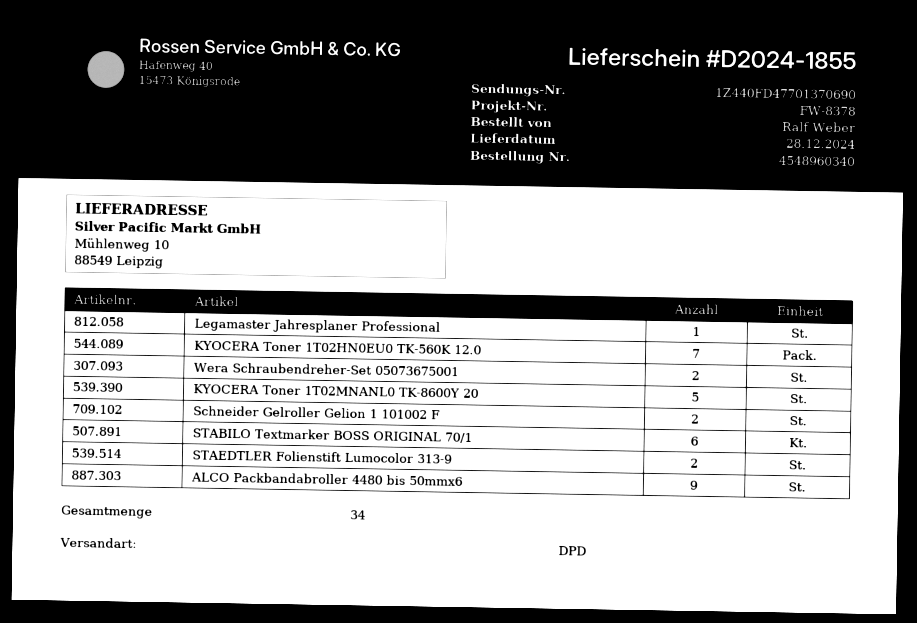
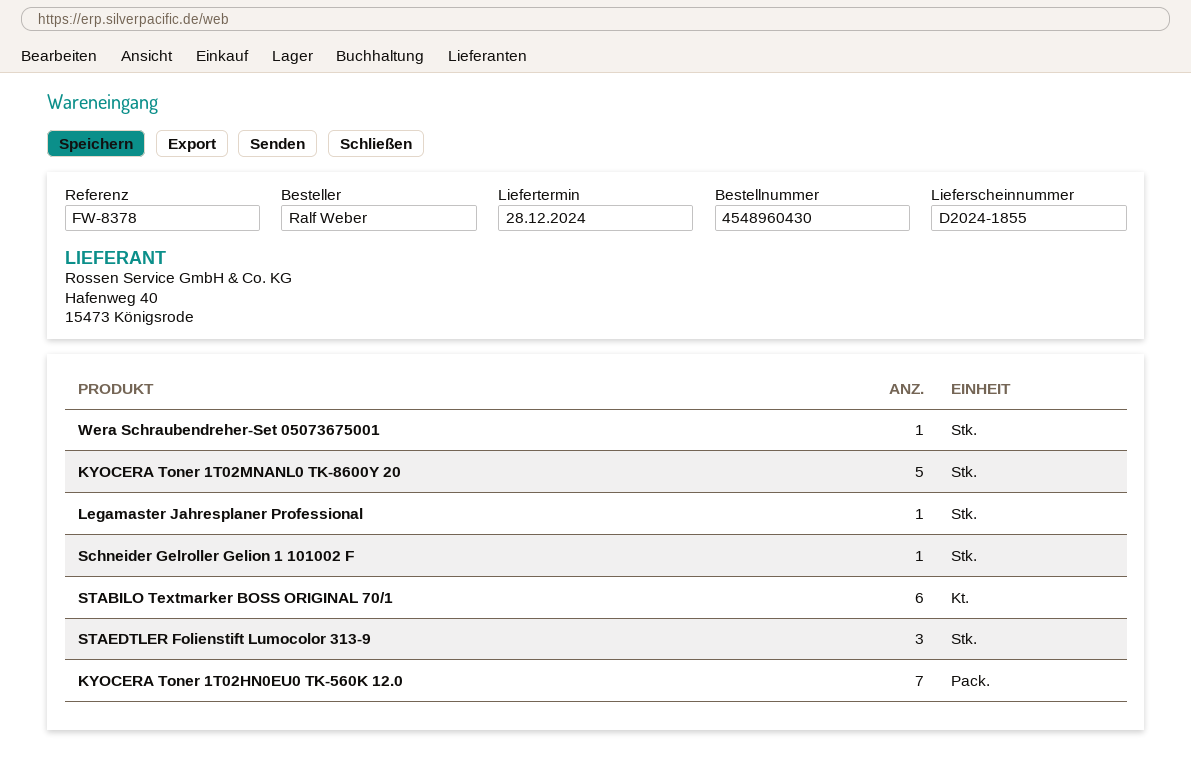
order number: 4548960340 -> 4548960430
Wera Schraubendreher-Set 05073675001: 2 -> 1
Schneider Gelroller Gelion 1 101002 F: 2 -> 1
STAEDTLER Folienstift Lumocolor 313-9: 2 -> 3
ALCO Packbandabroller 4480 bis 50mmx6: 9 -> none

